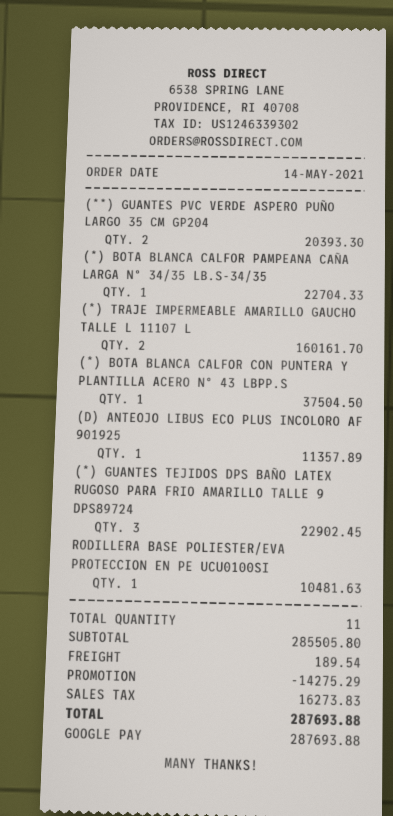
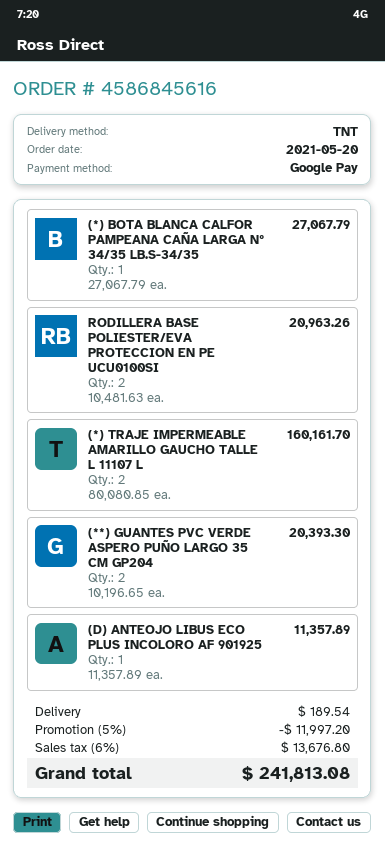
order date: 2021-05-14 -> 2021-05-20
(*) BOTA BLANCA CALFOR PAMPEANA CAÑA LARGA Nº 34/35 LB.S-34/35: 1 for 22704.33 -> 1 for 27067.79
(*) BOTA BLANCA CALFOR CON PUNTERA Y PLANTILLA ACERO Nº 43 LBPP.S: 1 for 37504.50 -> none
(*) GUANTES TEJIDOS DPS BAÑO LATEX RUGOSO PARA FRIO AMARILLO TALLE 9 DPS89724: 3 for 22902.45 -> none
RODILLERA BASE POLIESTER/EVA PROTECCION EN PE UCU0100SI: 1 for 10481.63 -> 2 for 20963.26
discount: 14275.29 -> 11997.20
tax: 16273.83 -> 13676.80
total: 287693.88 -> 241813.08

